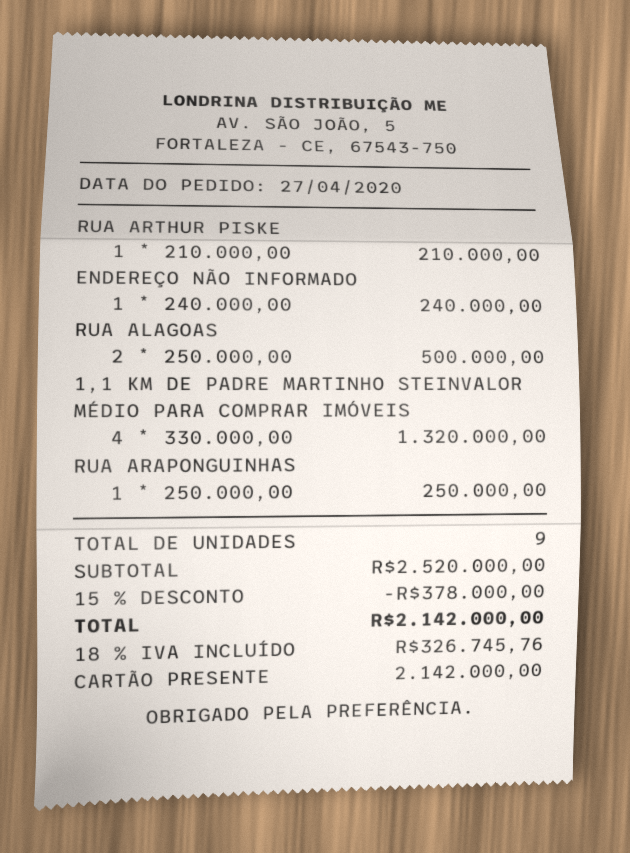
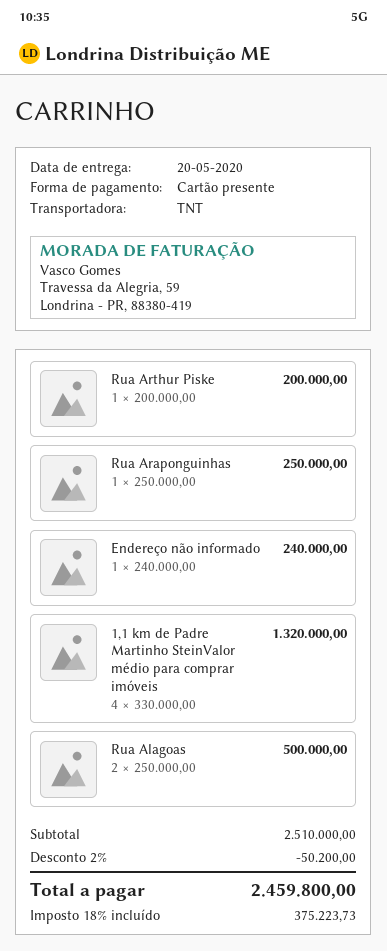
RUA ARTHUR PISKE: 1 x 210000.00 = 210000.00 -> 1 x 200000.00 = 200000.00
subtotal: 2520000.00 -> 2510000.00
discount: 15% = 378000.00 -> 2% = 50200.00
tax: 18% = 326745.76 -> 18% = 375223.73
total: 2142000.00 -> 2459800.00

